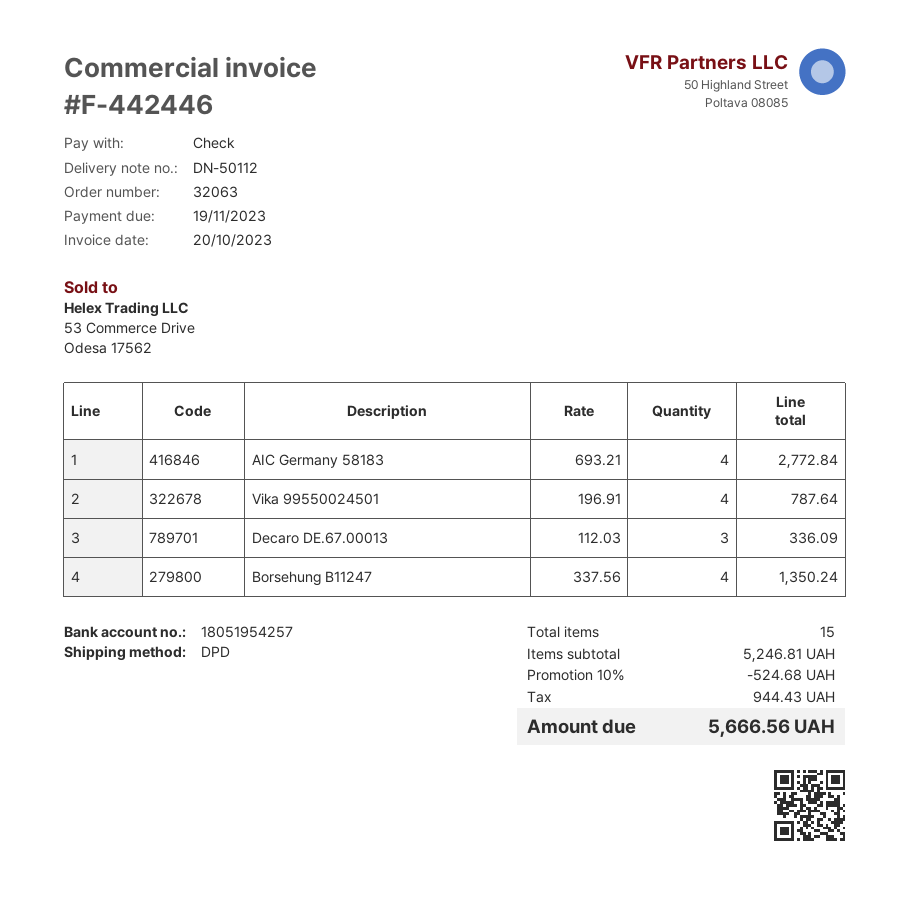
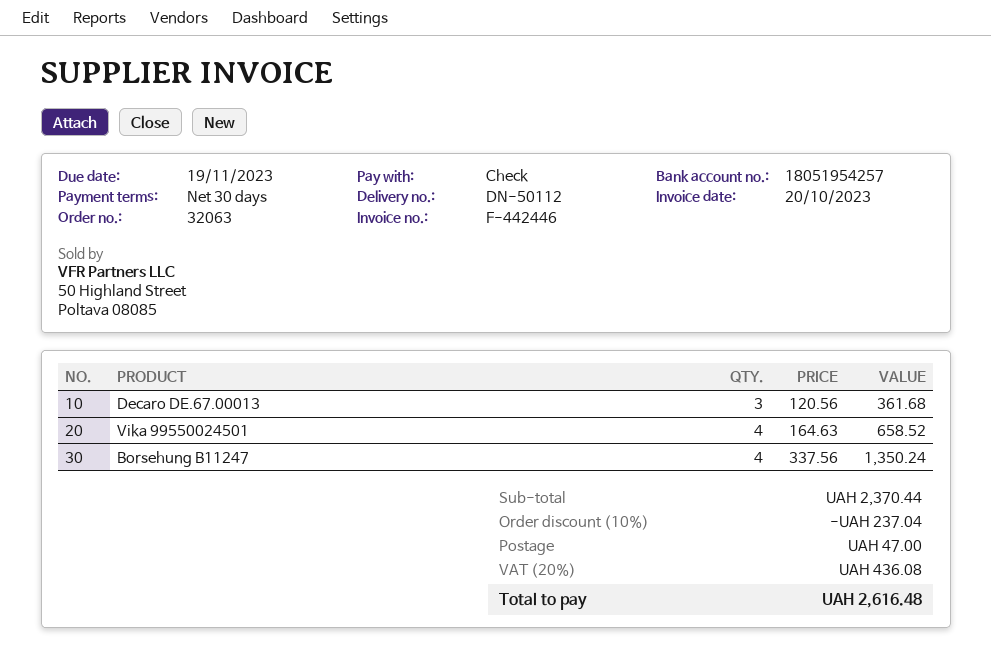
AIC Germany 58183: 4 x 693.21 = 2772.84 -> none
Vika 99550024501: 4 x 196.91 = 787.64 -> 4 x 164.63 = 658.52
Decaro DE.67.00013: 3 x 112.03 = 336.09 -> 3 x 120.56 = 361.68
subtotal: 5246.81 -> 2370.44
discount: 10% = 524.68 -> 10% = 237.04
shipping: none -> 47.00
tax: 944.43 -> 436.08
total: 5666.56 -> 2616.48

